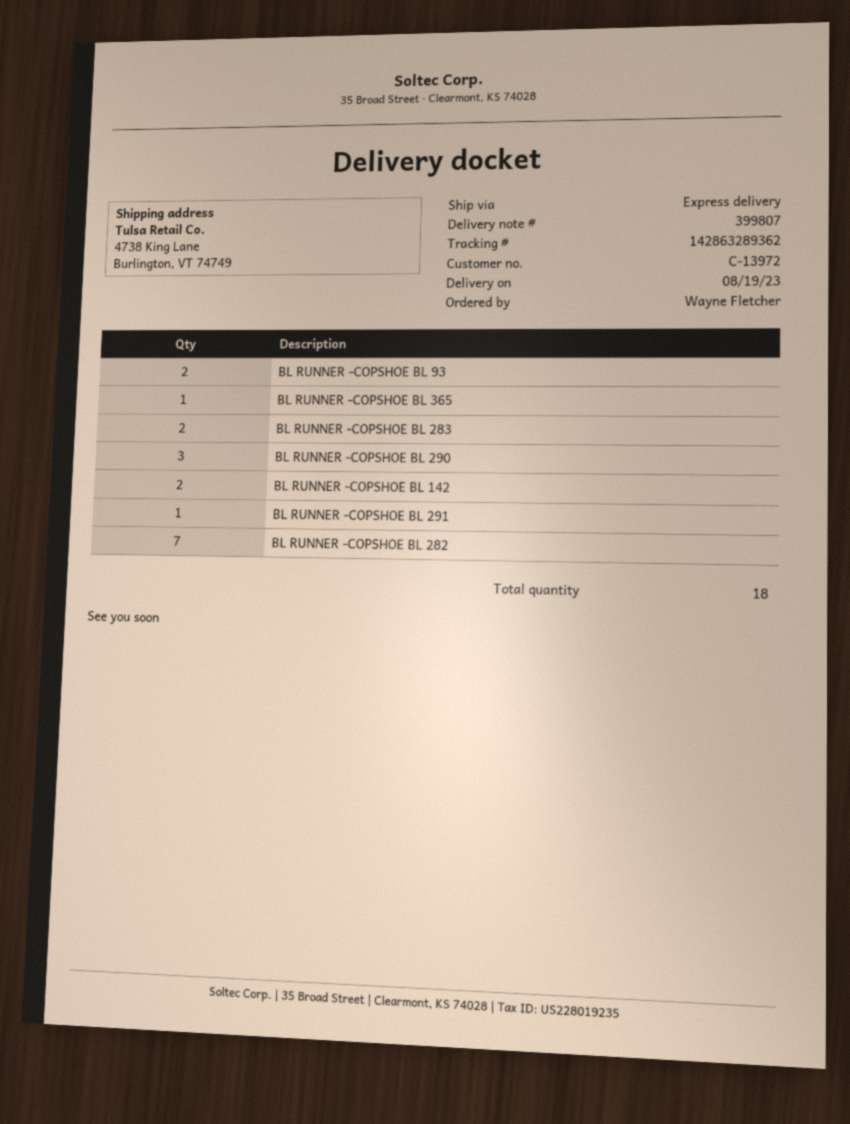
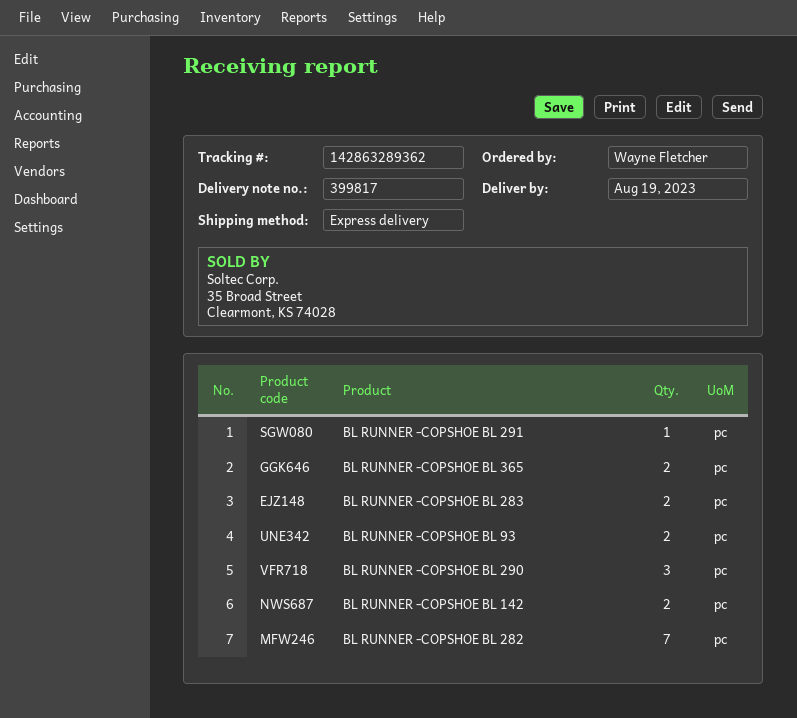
delivery note number: 399807 -> 399817
BL RUNNER -COPSHOE BL 365: 1 -> 2

